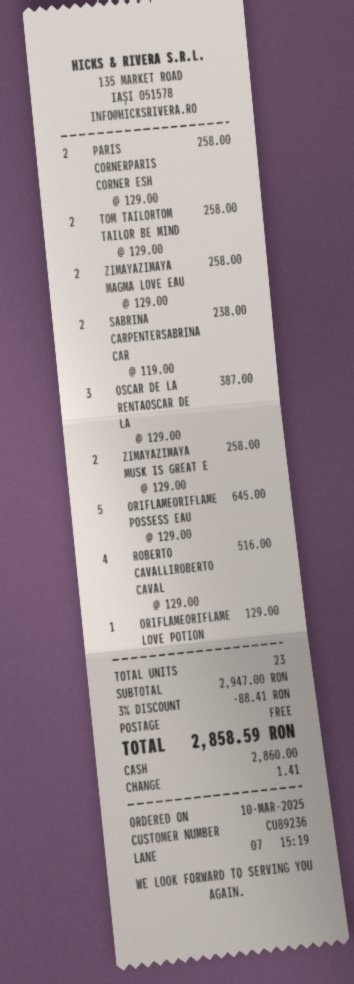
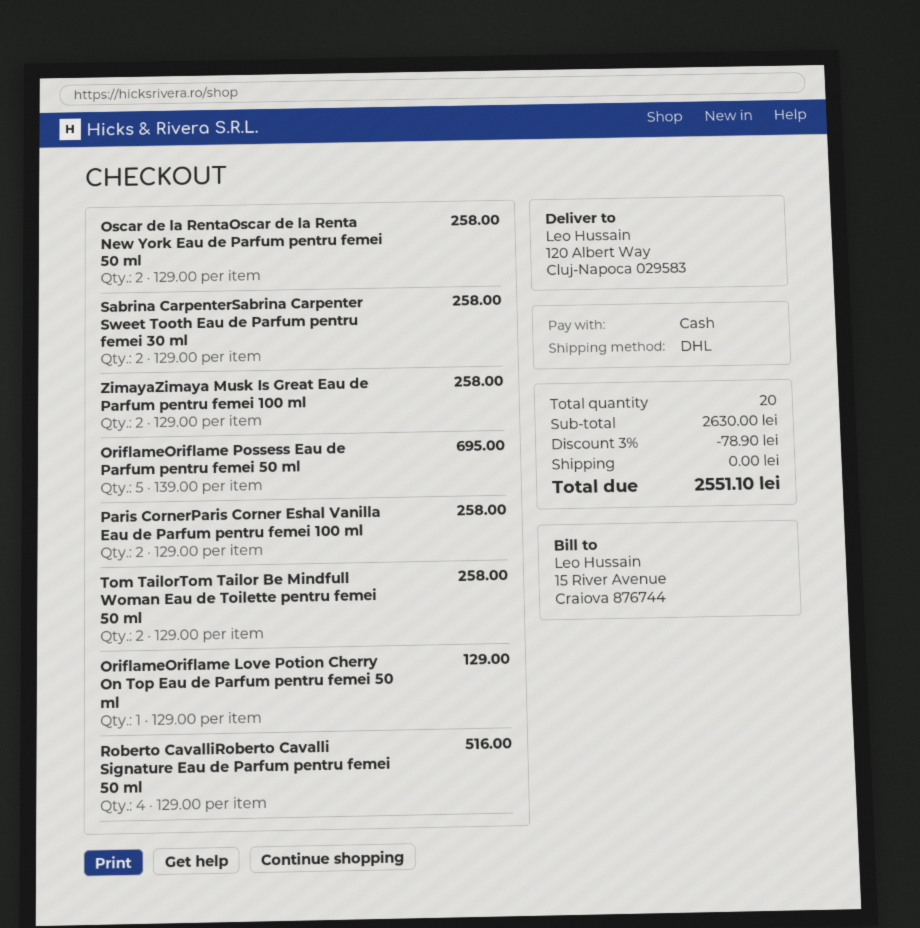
ZIMAYAZIMAYA MAGMA LOVE EAU: 2 x 129.00 = 258.00 -> none
SABRINA CARPENTERSABRINA CAR: 2 x 119.00 = 238.00 -> 2 x 129.00 = 258.00
OSCAR DE LA RENTAOSCAR DE LA: 3 x 129.00 = 387.00 -> 2 x 129.00 = 258.00
ORIFLAMEORIFLAME POSSESS EAU: 5 x 129.00 = 645.00 -> 5 x 139.00 = 695.00
total quantity: 23 -> 20
subtotal: 2947.00 -> 2630.00
discount: 3% = 88.41 -> 3% = 78.90
total: 2858.59 -> 2551.10

